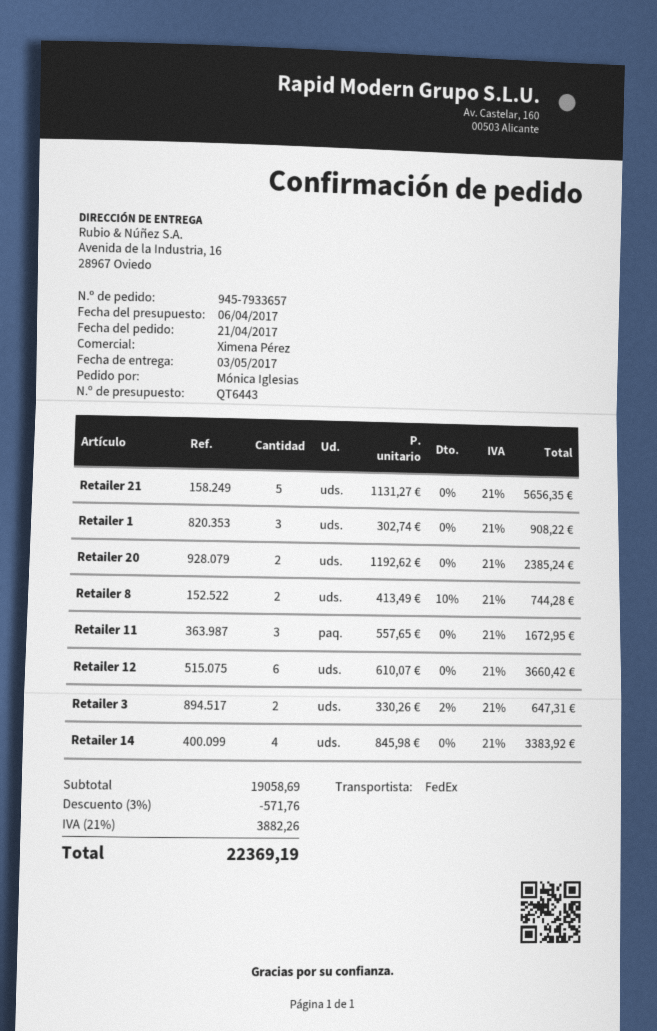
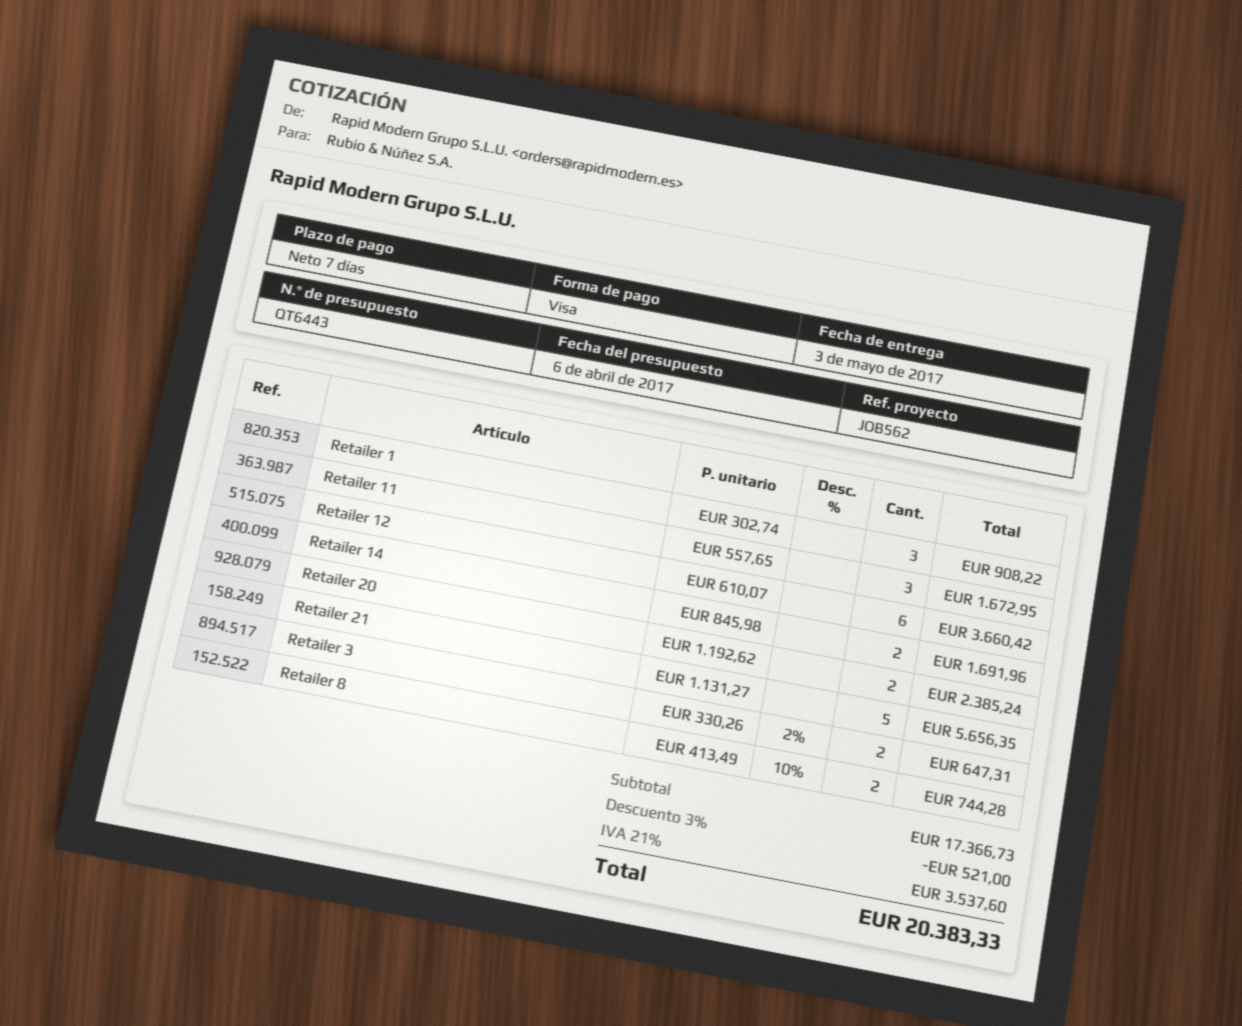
Retailer 14: 4 x 845.98 = 3383.92 -> 2 x 845.98 = 1691.96
subtotal: 19058.69 -> 17366.73
discount: 3% = 571.76 -> 3% = 521.00
tax: 21% = 3882.26 -> 21% = 3537.60
total: 22369.19 -> 20383.33

